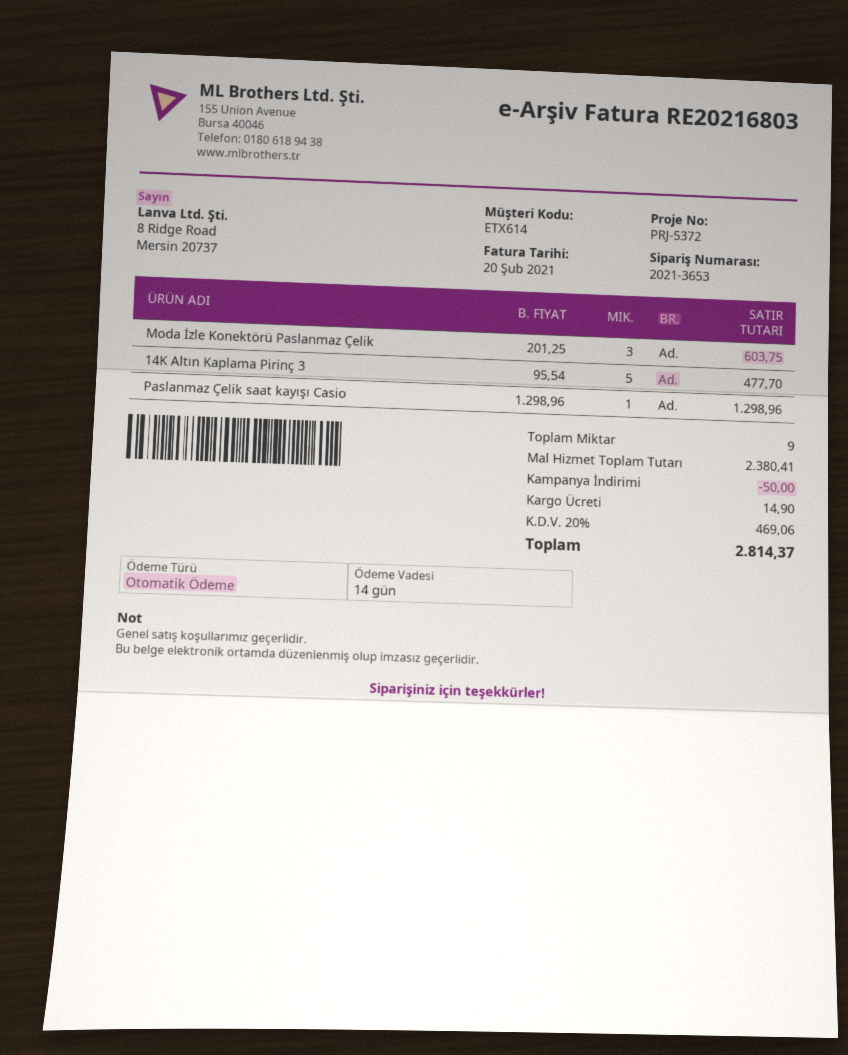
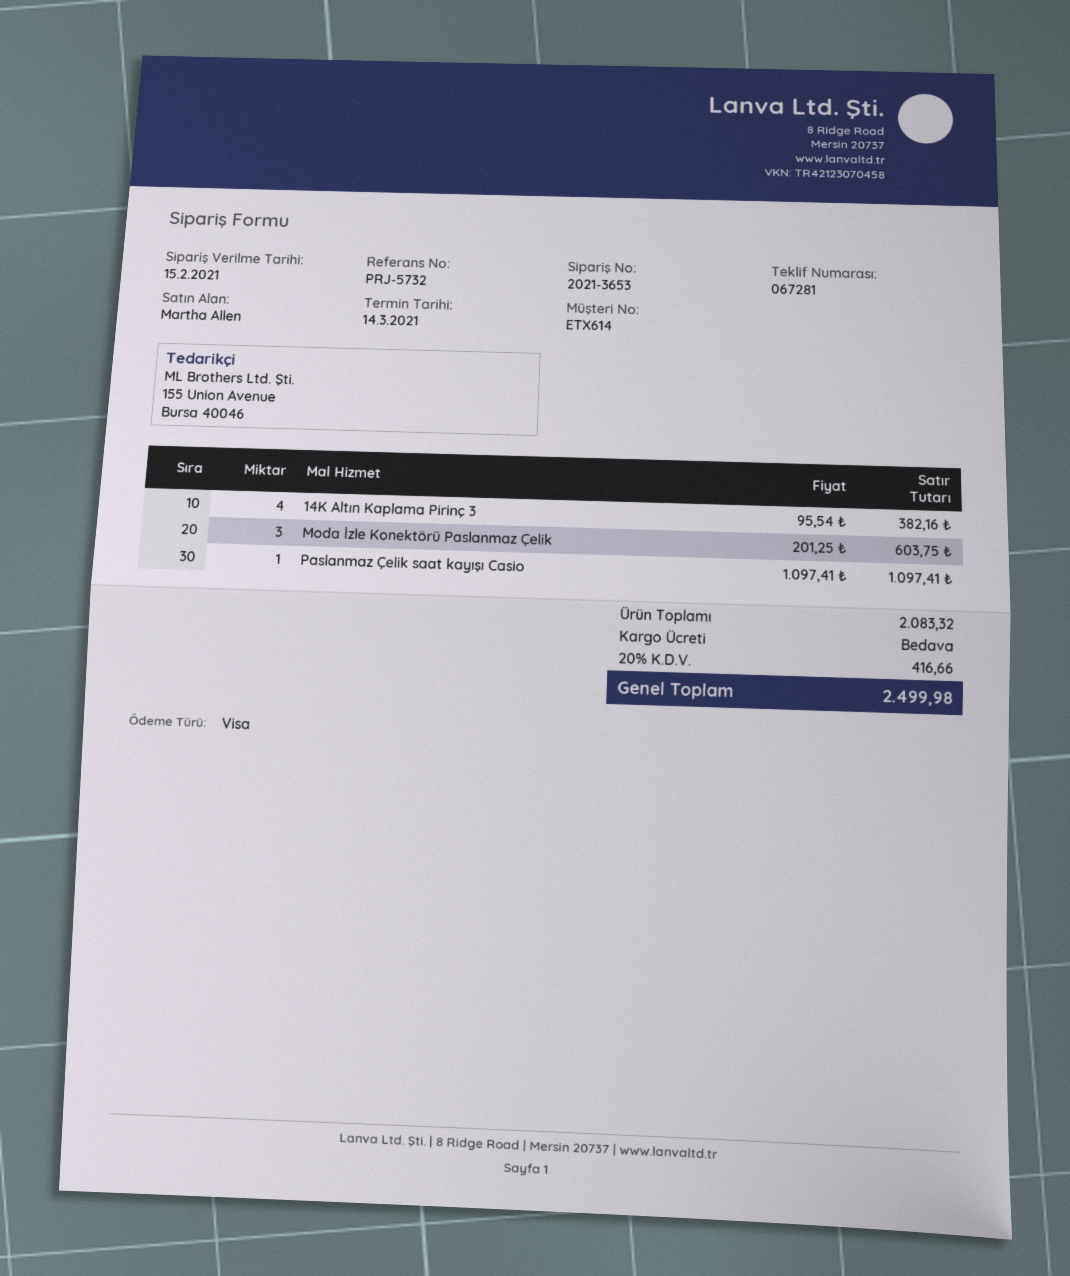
reference: PRJ-5372 -> PRJ-5732
payment method: direct debit -> Visa
14K Altın Kaplama Pirinç 3: 5 x 95.54 = 477.70 -> 4 x 95.54 = 382.16
Paslanmaz Çelik saat kayışı Casio: 1 x 1298.96 = 1298.96 -> 1 x 1097.41 = 1097.41
subtotal: 2380.41 -> 2083.32
discount: 50.00 -> none
shipping: 14.90 -> 0.00
tax: 20% = 469.06 -> 20% = 416.66
total: 2814.37 -> 2499.98

